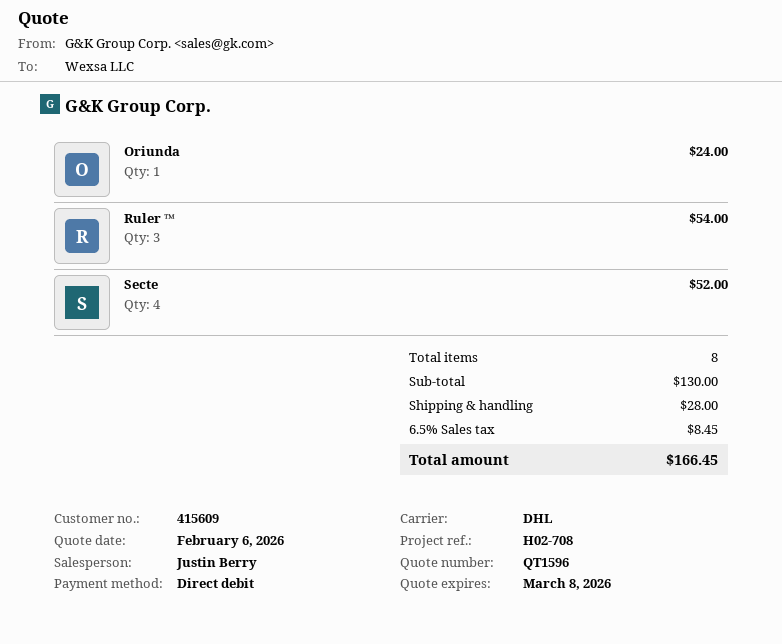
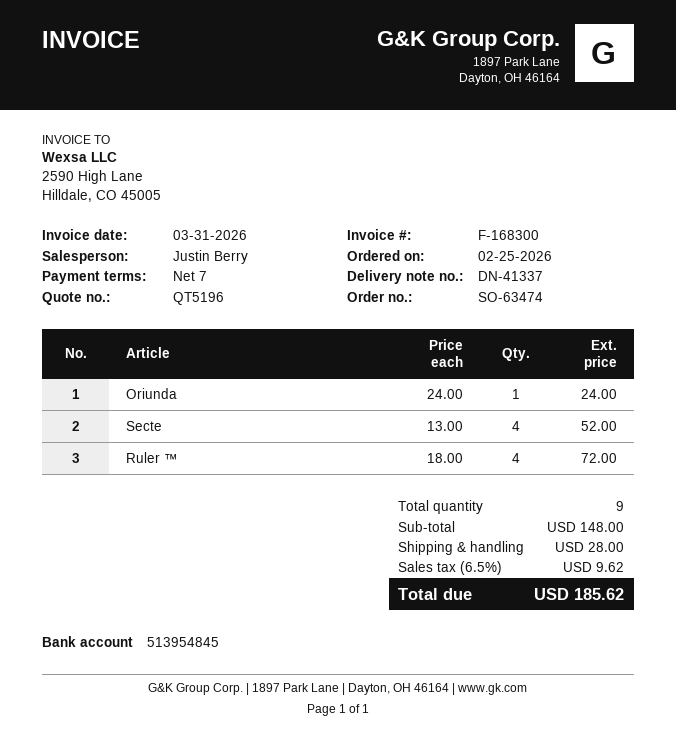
quote number: QT1596 -> QT5196
Ruler ™: 3 for 54.00 -> 4 for 72.00
total quantity: 8 -> 9
subtotal: 130.00 -> 148.00
tax: 6.5% = 8.45 -> 6.5% = 9.62
total: 166.45 -> 185.62

